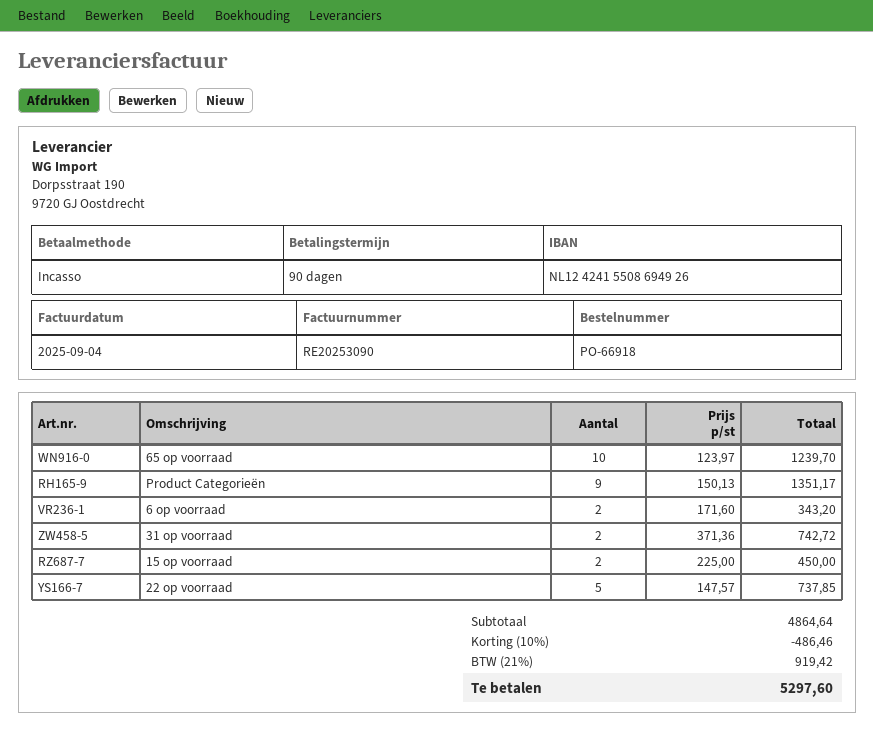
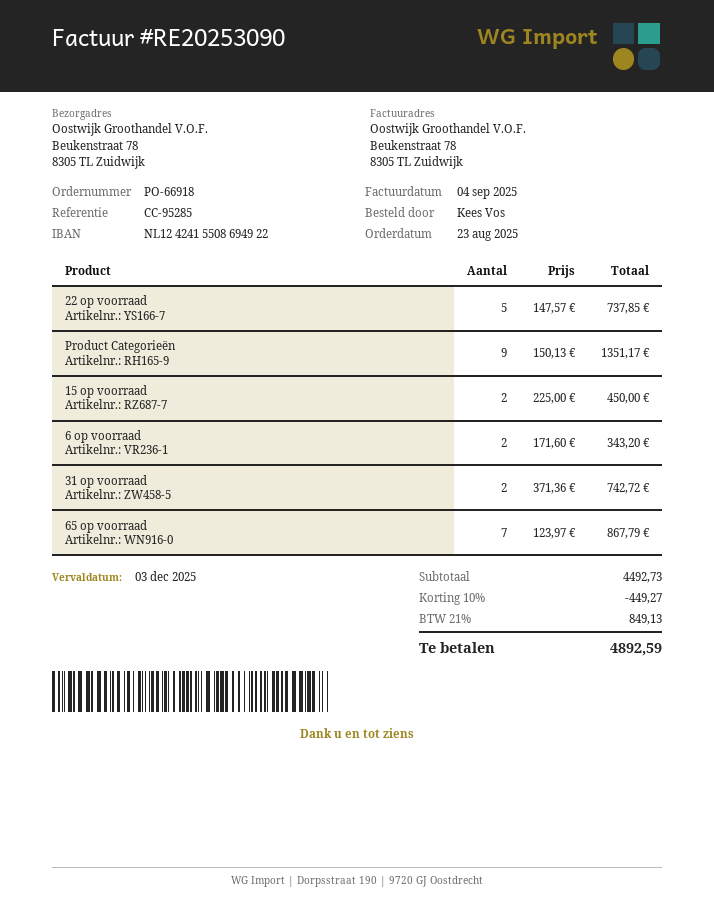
bank account: NL1242415508694926 -> NL1242415508694922
65 op voorraad: 10 x 123.97 = 1239.70 -> 7 x 123.97 = 867.79
subtotal: 4864.64 -> 4492.73
discount: 10% = 486.46 -> 10% = 449.27
tax: 21% = 919.42 -> 21% = 849.13
total: 5297.60 -> 4892.59

